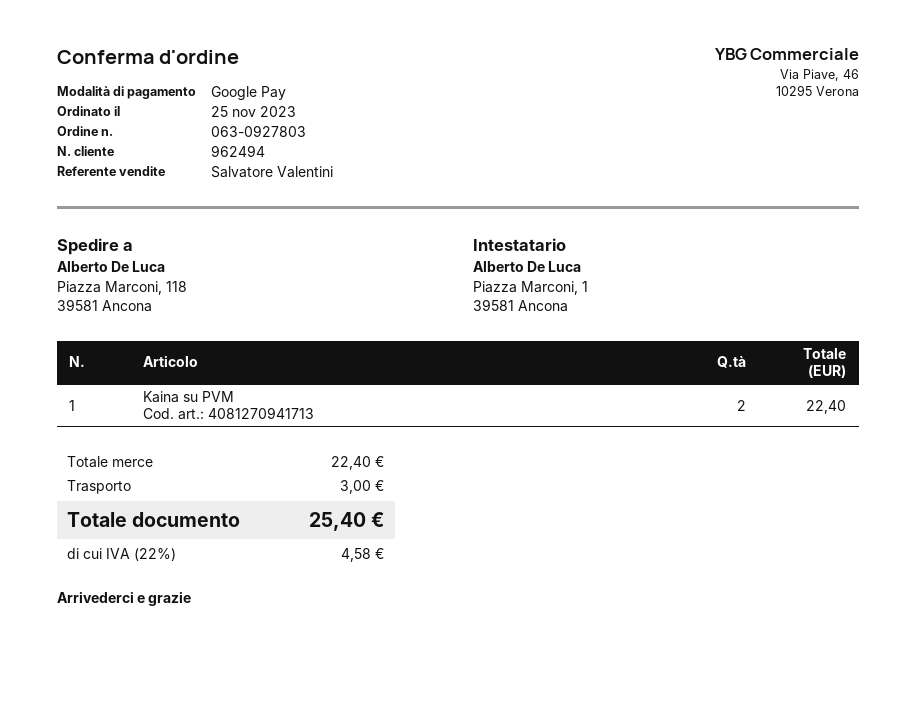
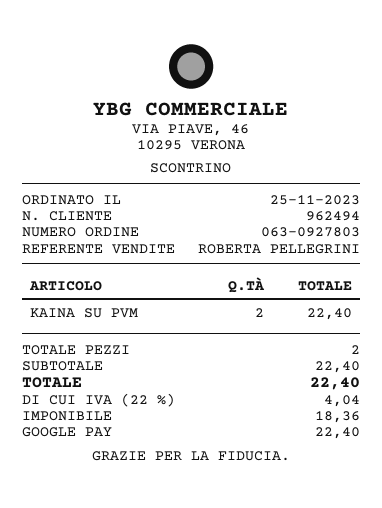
sales rep: Salvatore Valentini -> ROBERTA PELLEGRINI
shipping: 3.00 -> none
tax: 22% = 4.58 -> 22% = 4.04
total: 25.40 -> 22.40

